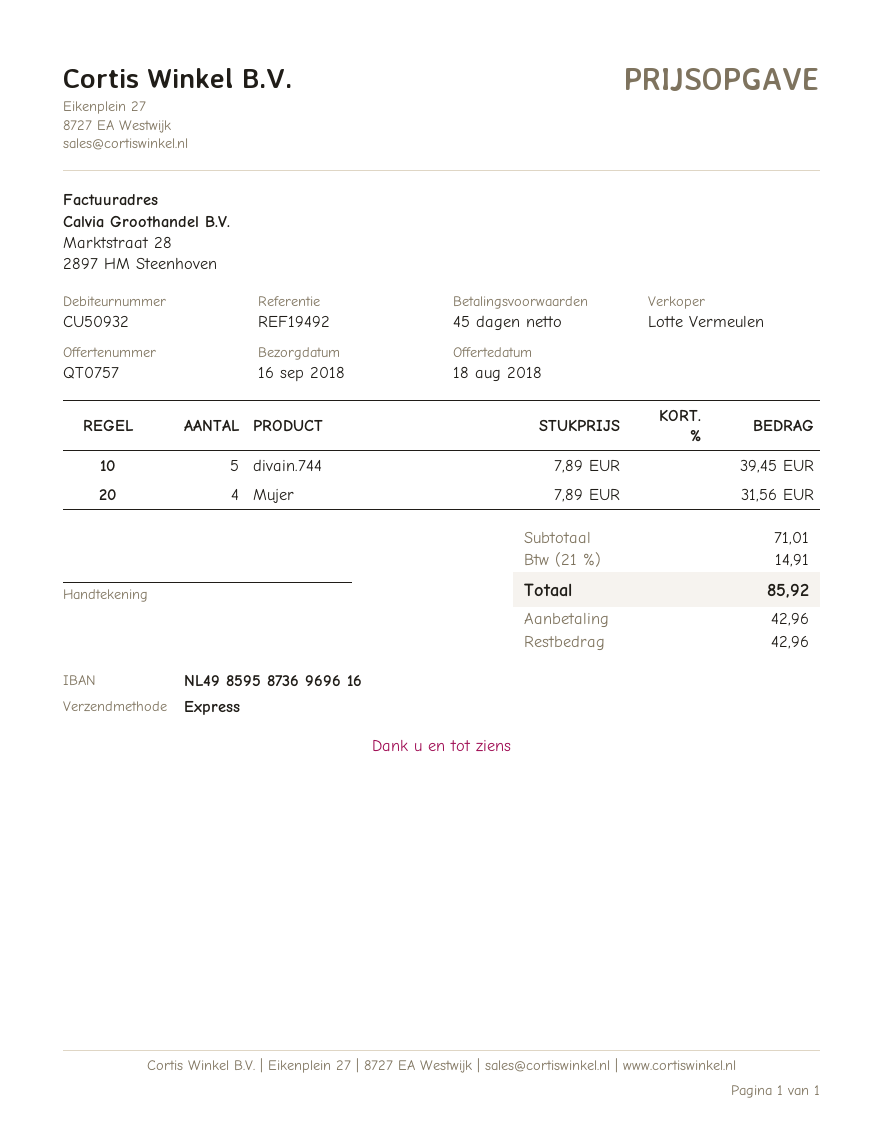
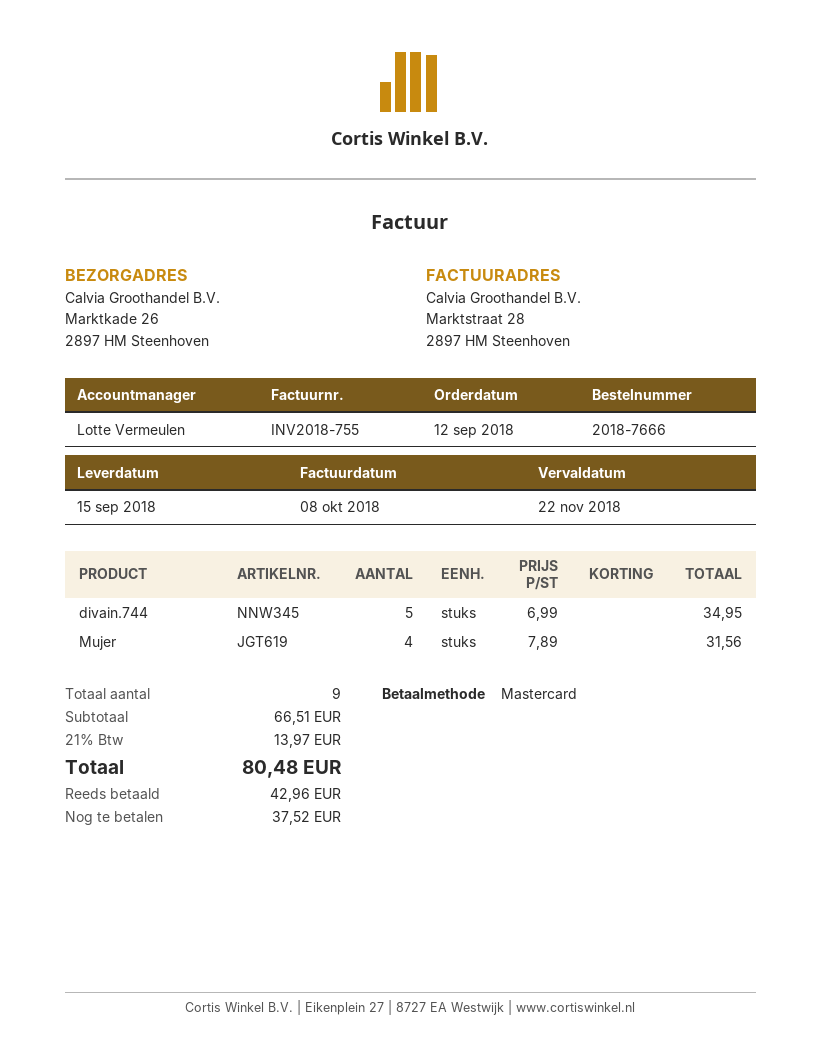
delivery date: 2018-09-16 -> 2018-09-15
divain.744: 5 x 7.89 = 39.45 -> 5 x 6.99 = 34.95
subtotal: 71.01 -> 66.51
tax: 21% = 14.91 -> 21% = 13.97
total: 85.92 -> 80.48
balance: 42.96 -> 37.52

